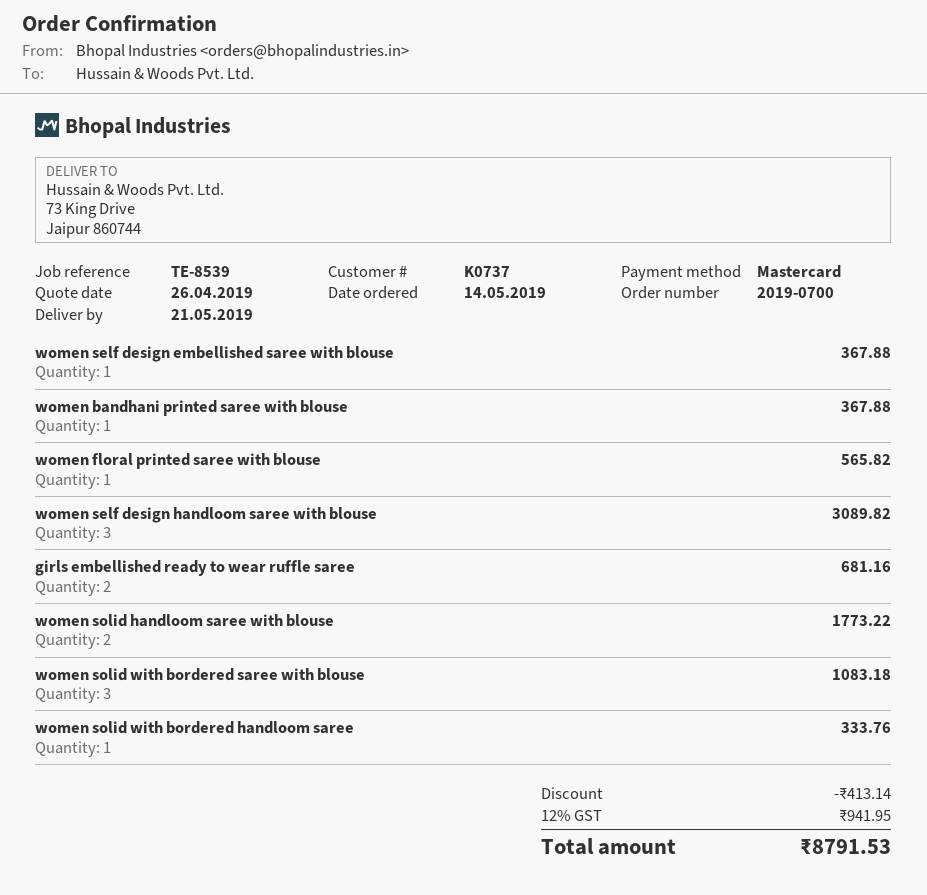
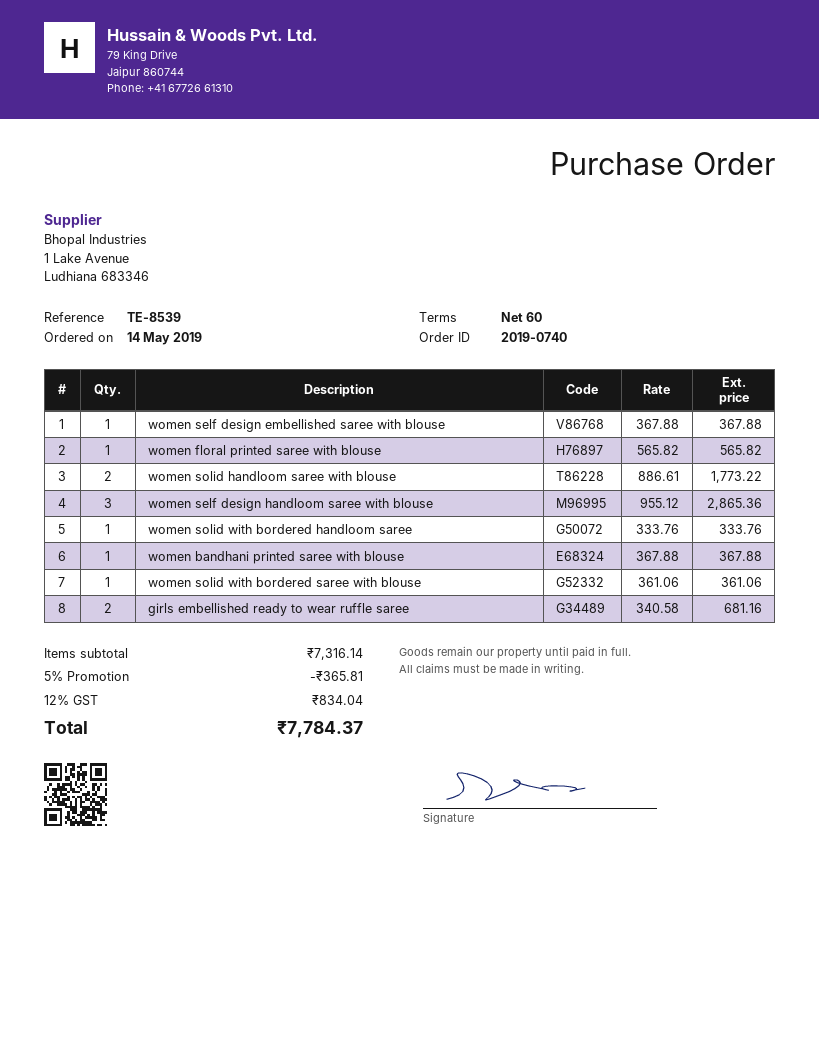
order number: 2019-0700 -> 2019-0740
women self design handloom saree with blouse: 3 for 3089.82 -> 3 for 2865.36
women solid with bordered saree with blouse: 3 for 1083.18 -> 1 for 361.06
discount: 413.14 -> 365.81
tax: 12% = 941.95 -> 12% = 834.04
total: 8791.53 -> 7784.37

